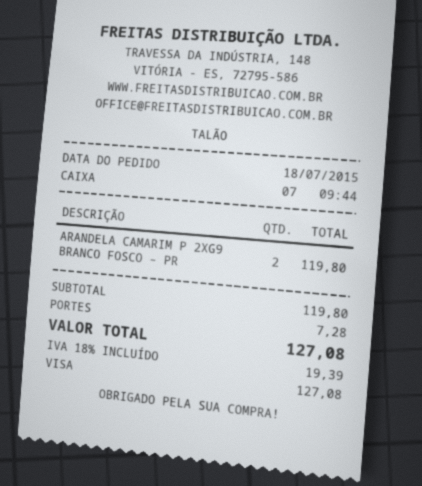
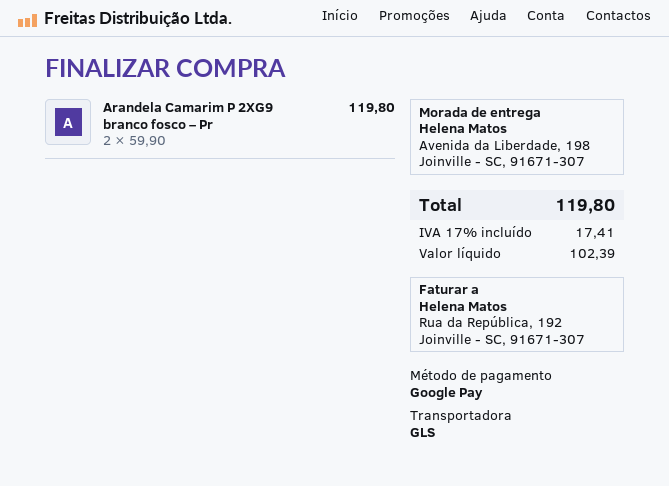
payment method: Visa -> Google Pay
shipping: 7.28 -> none
tax: 18% = 19.39 -> 17% = 17.41
total: 127.08 -> 119.80

